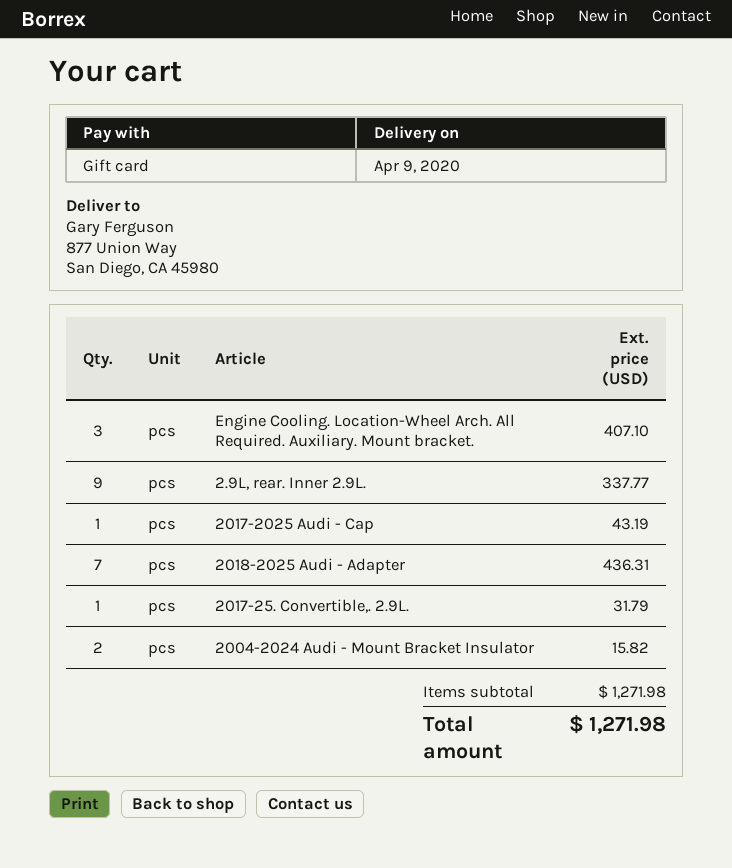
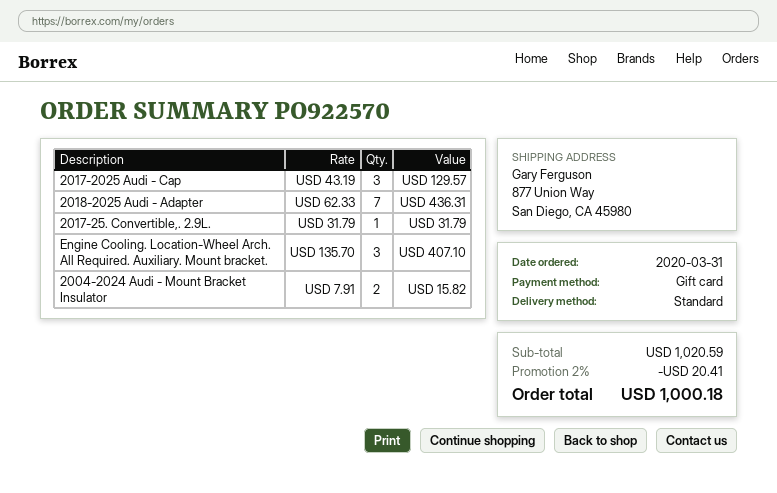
2.9L, rear. Inner 2.9L.: 9 for 337.77 -> none
2017-2025 Audi - Cap: 1 for 43.19 -> 3 for 129.57
subtotal: 1271.98 -> 1020.59
discount: none -> 2% = 20.41
total: 1271.98 -> 1000.18

